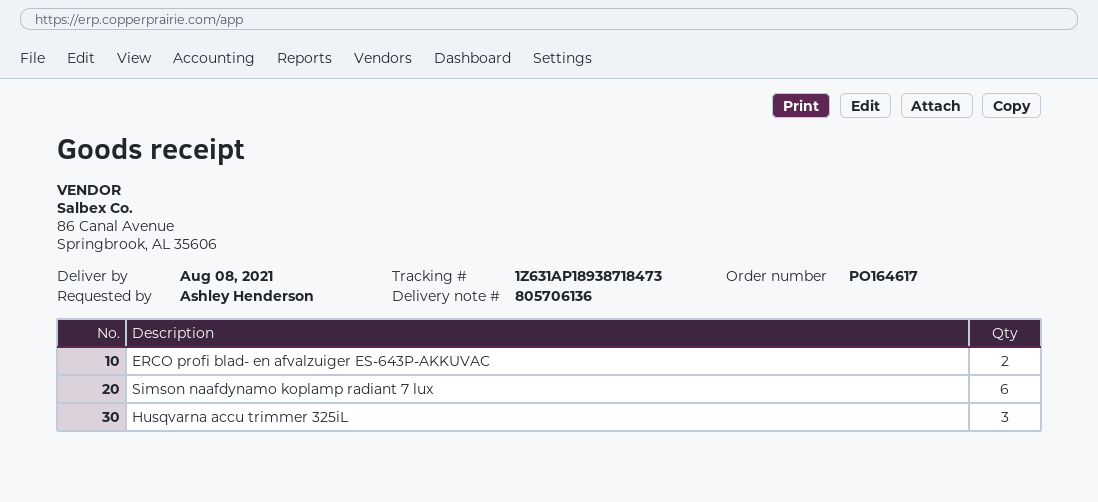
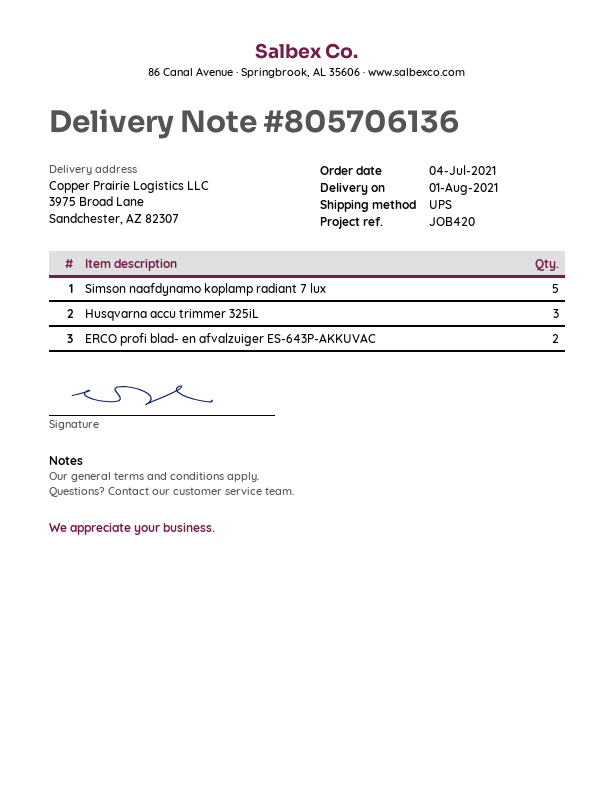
delivery date: 2021-08-08 -> 2021-08-01
Simson naafdynamo koplamp radiant 7 lux: 6 -> 5

